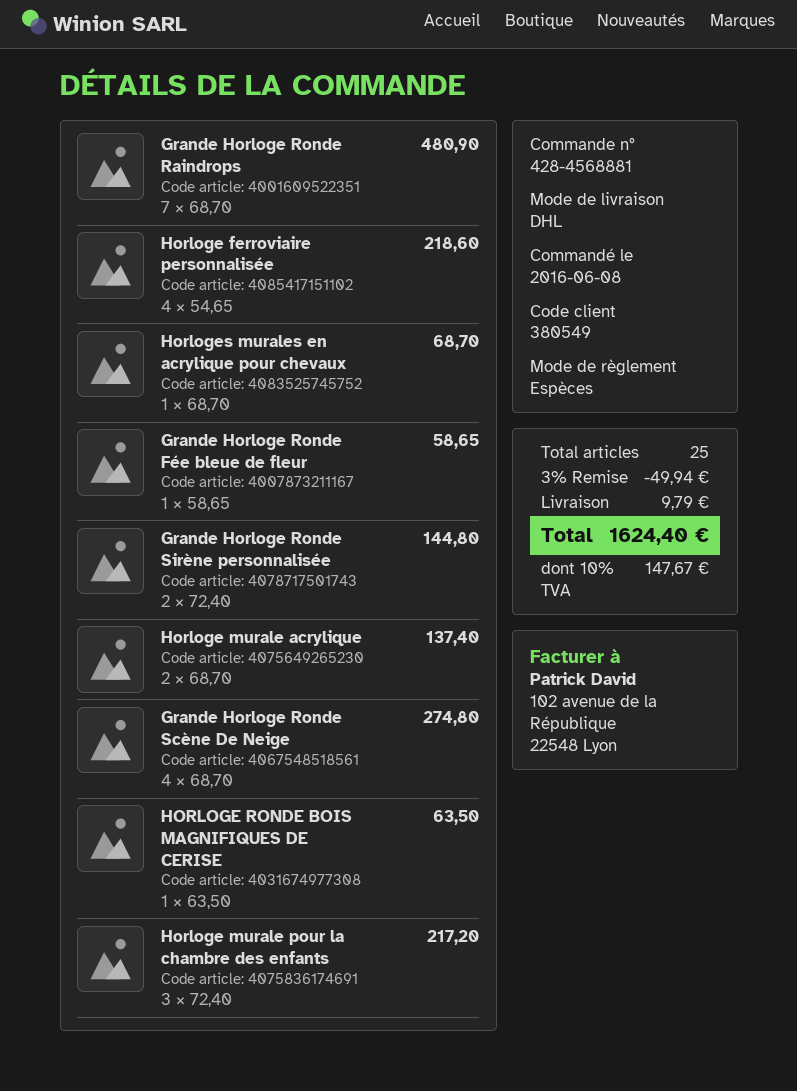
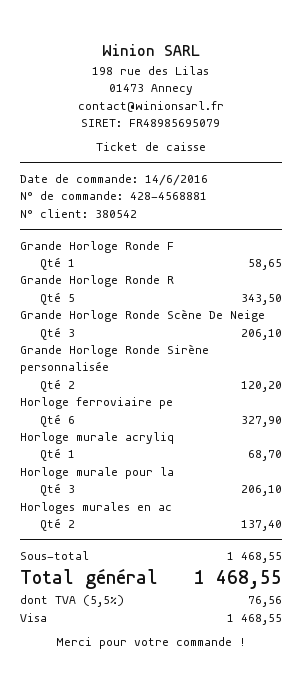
order date: 2016-06-08 -> 2016-06-14
customer number: 380549 -> 380542
payment method: cash -> Visa
Grande Horloge Ronde Raindrops: 7 for 480.90 -> 5 for 343.50
Horloge ferroviaire personnalisée: 4 for 218.60 -> 6 for 327.90
Horloges murales en acrylique pour chevaux: 1 for 68.70 -> 2 for 137.40
Grande Horloge Ronde Sirène personnalisée: 2 for 144.80 -> 2 for 120.20
Horloge murale acrylique: 2 for 137.40 -> 1 for 68.70
Grande Horloge Ronde Scène De Neige: 4 for 274.80 -> 3 for 206.10
HORLOGE RONDE BOIS MAGNIFIQUES DE CERISE: 1 for 63.50 -> none
Horloge murale pour la chambre des enfants: 3 for 217.20 -> 3 for 206.10
discount: 3% = 49.94 -> none
shipping: 9.79 -> none
tax: 10% = 147.67 -> 5.5% = 76.56
total: 1624.40 -> 1468.55

